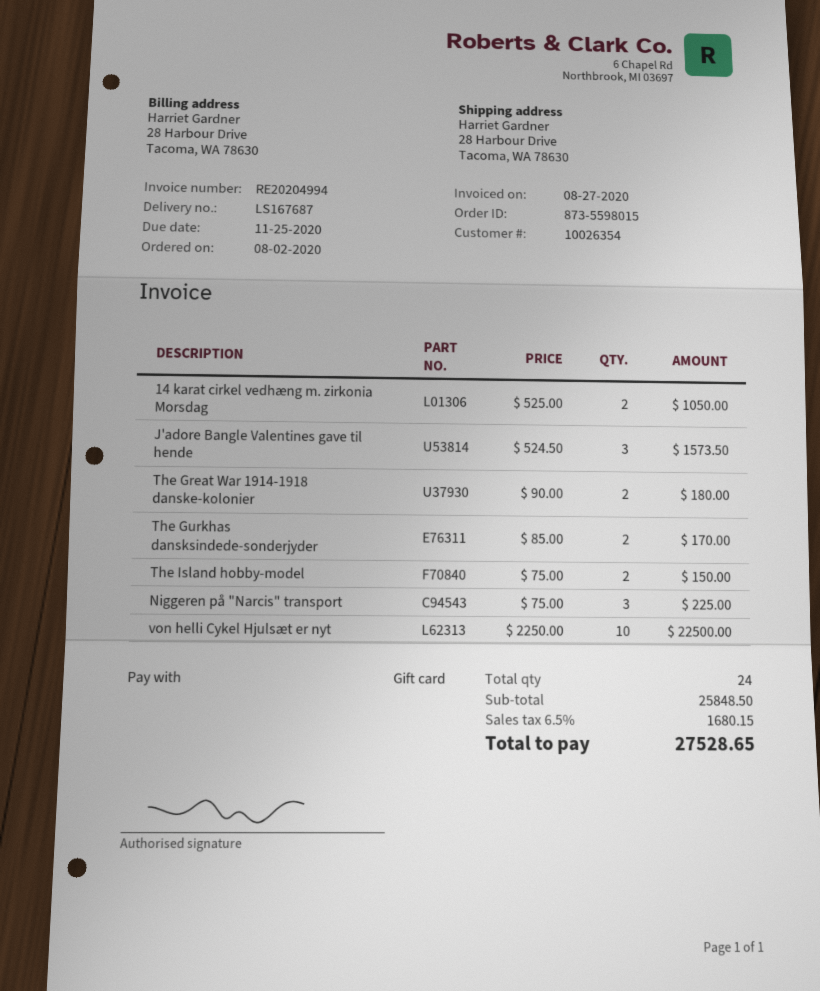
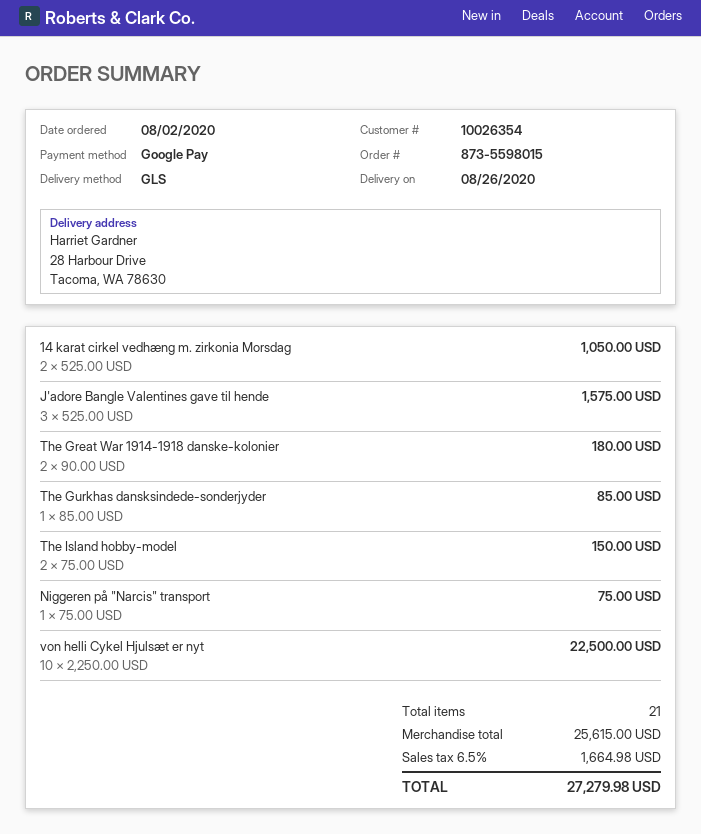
payment method: gift card -> Google Pay
J'adore Bangle Valentines gave til hende: 3 x 524.50 = 1573.50 -> 3 x 525.00 = 1575.00
The Gurkhas dansksindede-sonderjyder: 2 x 85.00 = 170.00 -> 1 x 85.00 = 85.00
Niggeren på "Narcis" transport: 3 x 75.00 = 225.00 -> 1 x 75.00 = 75.00
total quantity: 24 -> 21
subtotal: 25848.50 -> 25615.00
tax: 6.5% = 1680.15 -> 6.5% = 1664.98
total: 27528.65 -> 27279.98

